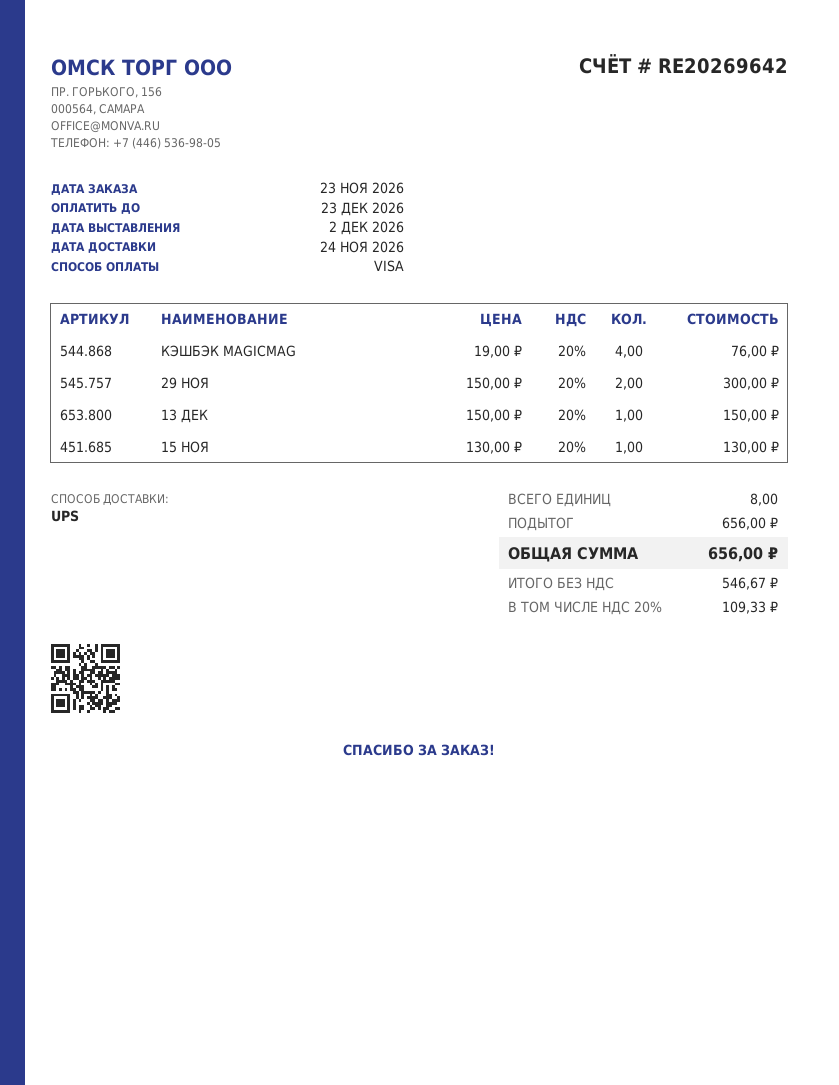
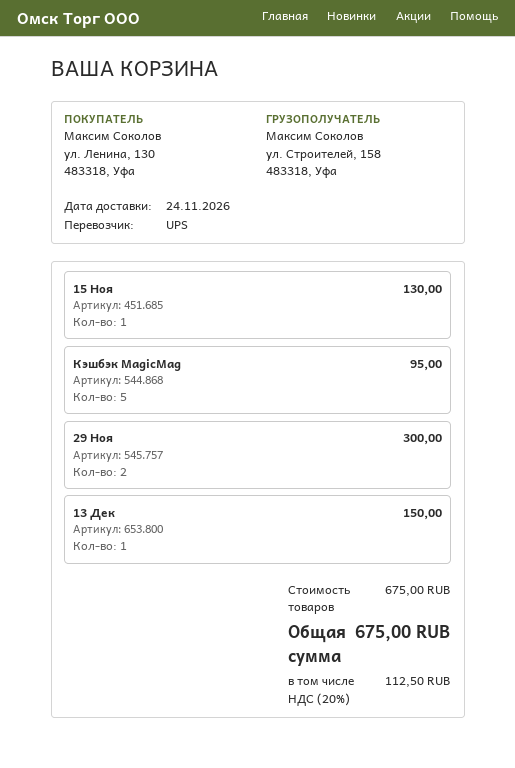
КЭШБЭК МAGICMAG: 4 for 76.00 -> 5 for 95.00
subtotal: 656.00 -> 675.00
tax: 20% = 109.33 -> 20% = 112.50
total: 656.00 -> 675.00

